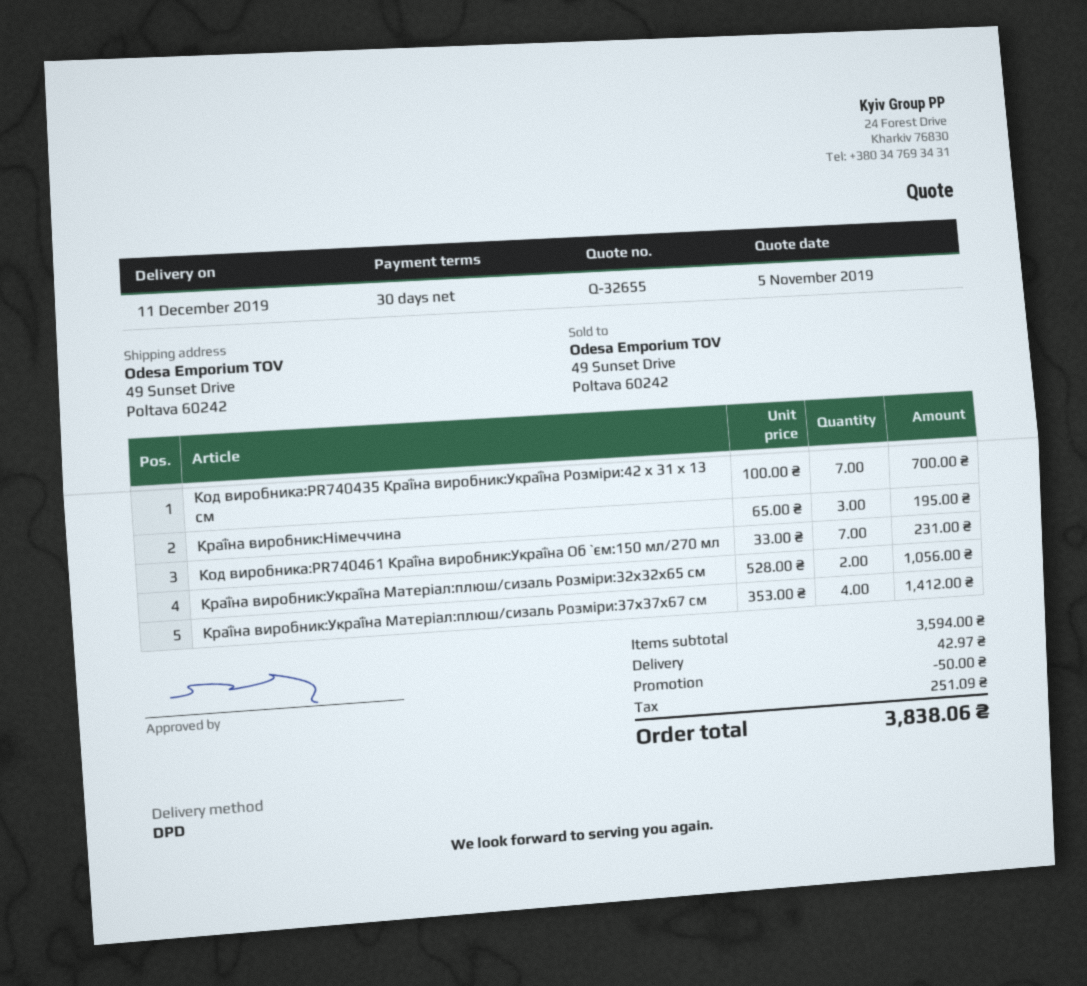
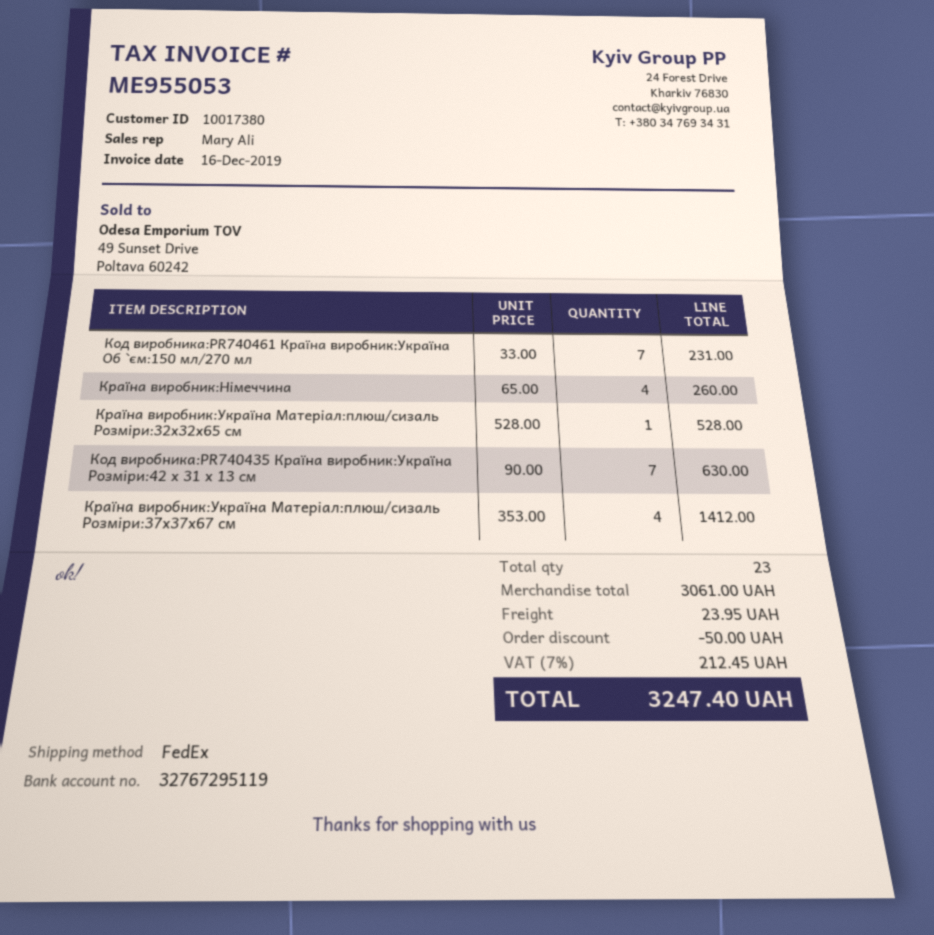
shipping method: DPD -> FedEx
Код виробника:PR740435 Країна виробник:Україна Розміри:42 х 31 х 13 см: 7 x 100.00 = 700.00 -> 7 x 90.00 = 630.00
Країна виробник:Німеччина: 3 x 65.00 = 195.00 -> 4 x 65.00 = 260.00
Країна виробник:Україна Матеріал:плюш/сизаль Розміри:32х32х65 см: 2 x 528.00 = 1056.00 -> 1 x 528.00 = 528.00
subtotal: 3594.00 -> 3061.00
shipping: 42.97 -> 23.95
tax: 251.09 -> 212.45
total: 3838.06 -> 3247.40

